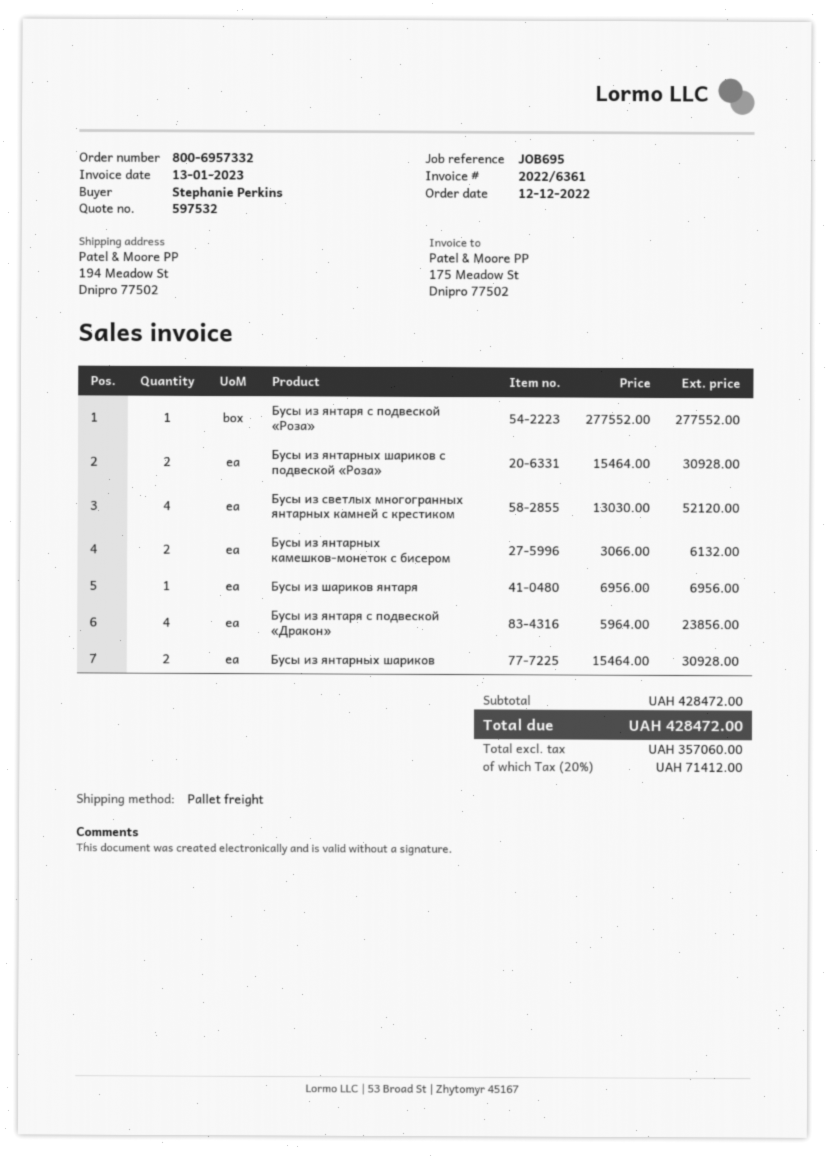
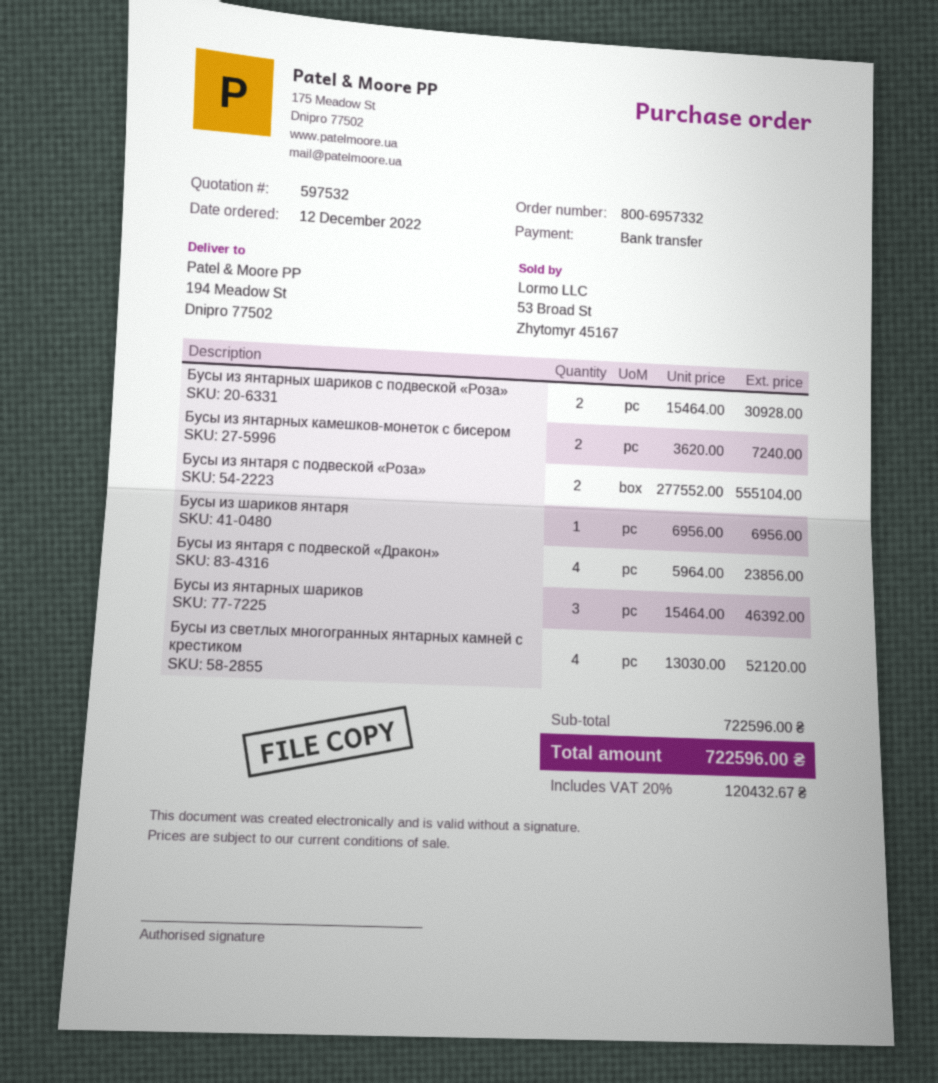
Бусы из янтаря с подвеской «Роза»: 1 x 277552.00 = 277552.00 -> 2 x 277552.00 = 555104.00
Бусы из янтарных камешков-монеток с бисером: 2 x 3066.00 = 6132.00 -> 2 x 3620.00 = 7240.00
Бусы из янтарных шариков: 2 x 15464.00 = 30928.00 -> 3 x 15464.00 = 46392.00
subtotal: 428472.00 -> 722596.00
tax: 20% = 71412.00 -> 20% = 120432.67
total: 428472.00 -> 722596.00

